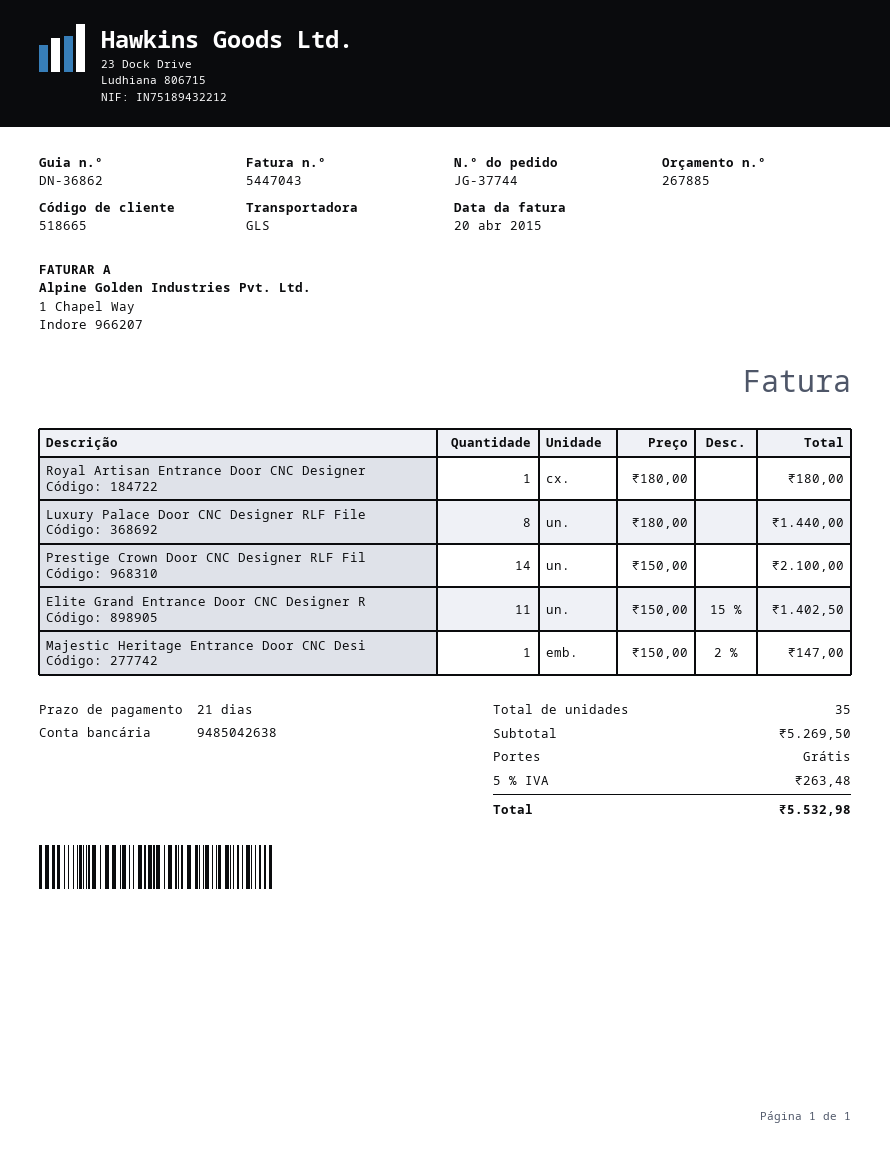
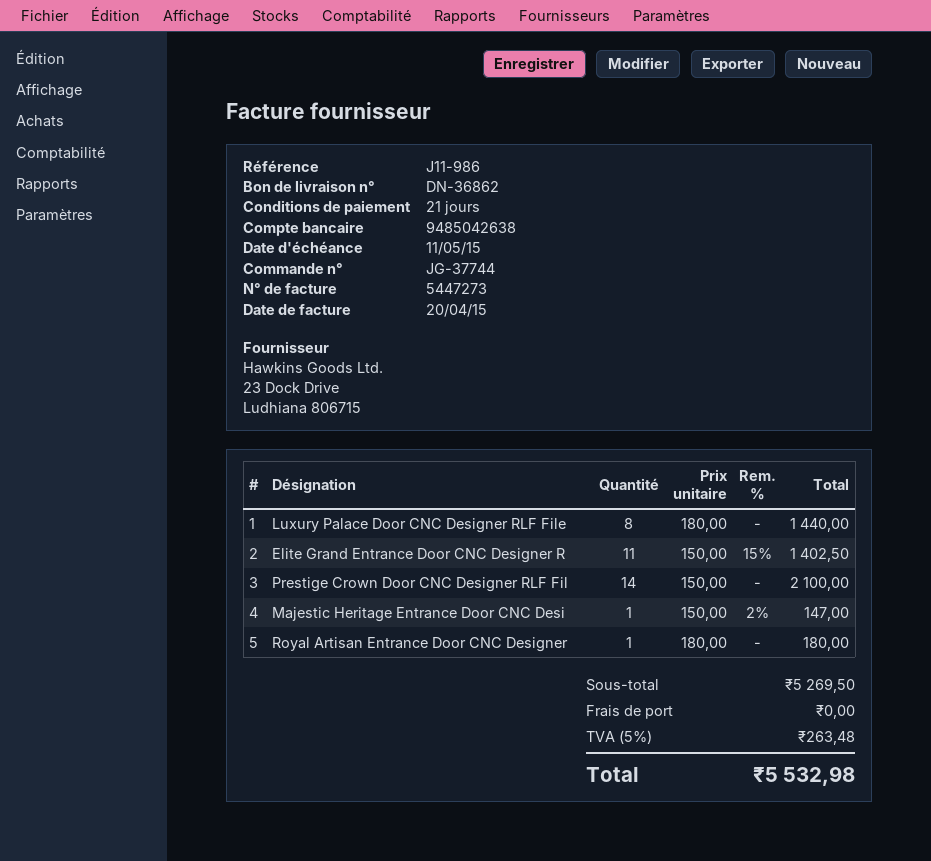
invoice number: 5447043 -> 5447273

